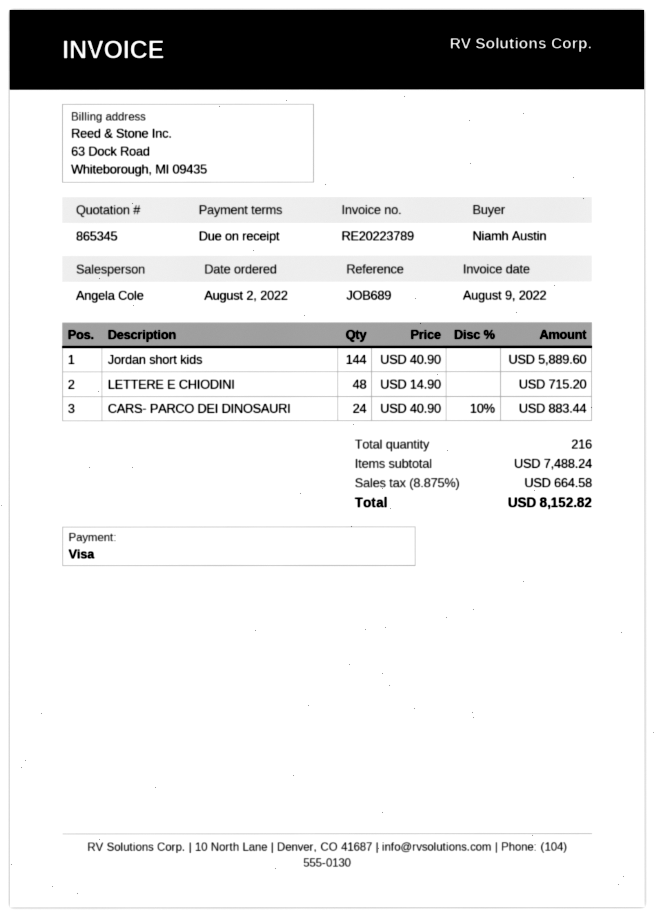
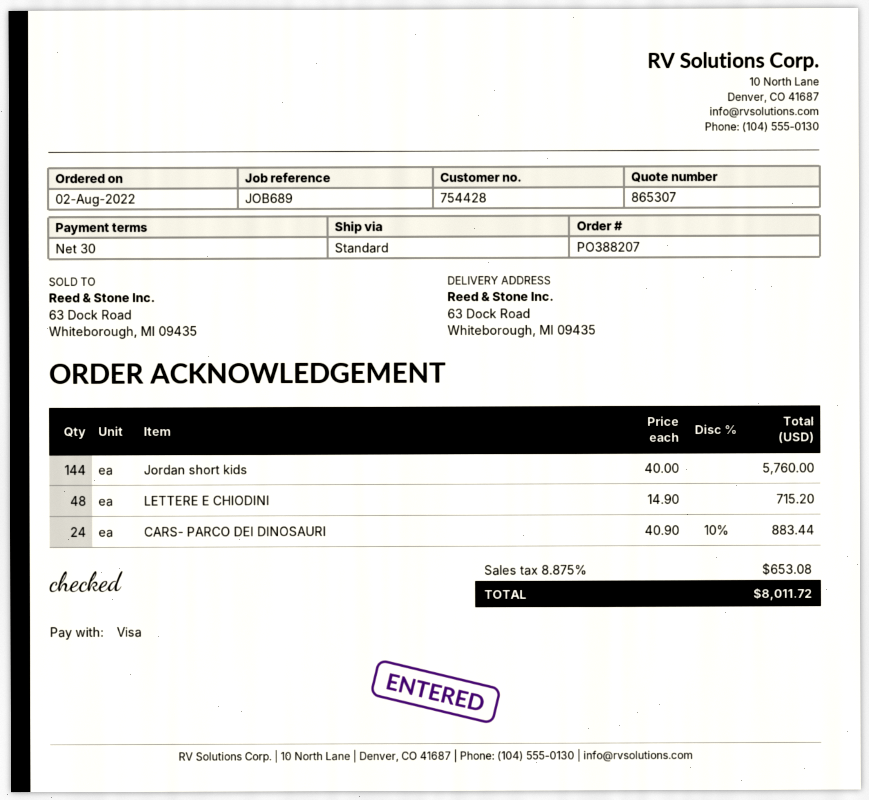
quote number: 865345 -> 865307
payment terms: on receipt -> 30 days
Jordan short kids: 144 x 40.90 = 5889.60 -> 144 x 40.00 = 5760.00
tax: 8.875% = 664.58 -> 8.875% = 653.08
total: 8152.82 -> 8011.72

